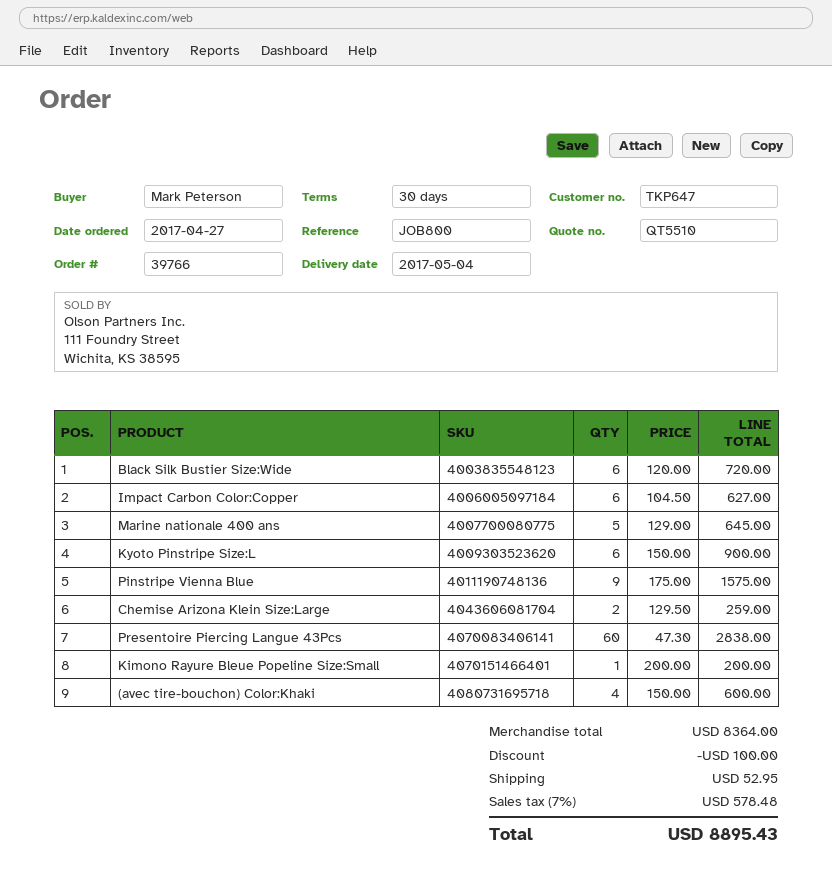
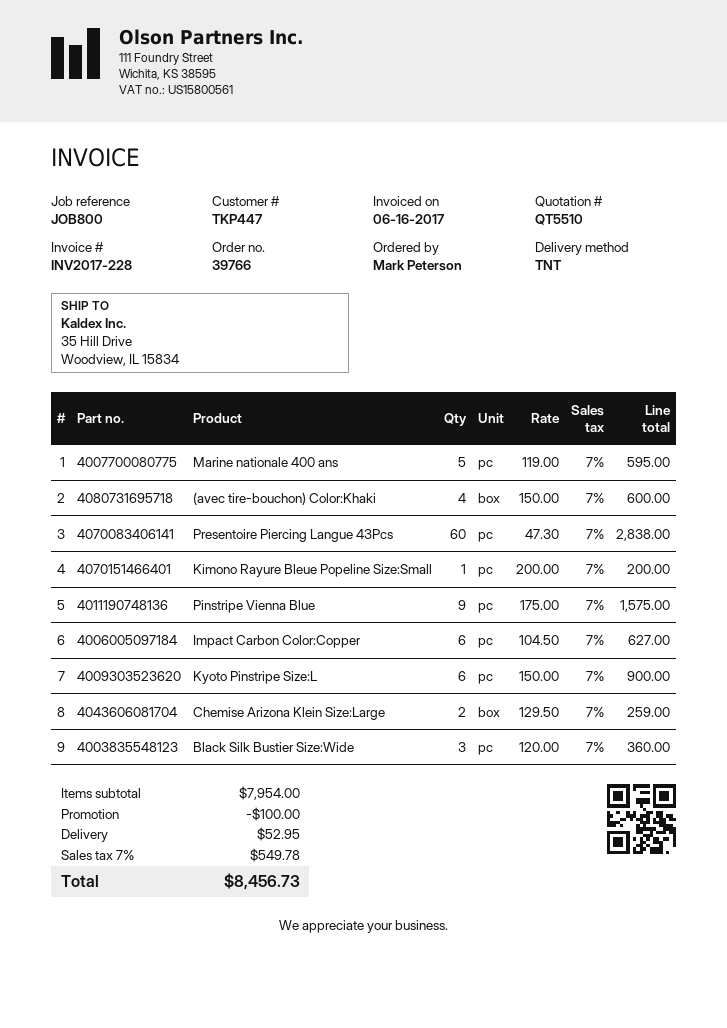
customer number: TKP647 -> TKP447
Black Silk Bustier Size:Wide: 6 x 120.00 = 720.00 -> 3 x 120.00 = 360.00
Marine nationale 400 ans: 5 x 129.00 = 645.00 -> 5 x 119.00 = 595.00
subtotal: 8364.00 -> 7954.00
tax: 7% = 578.48 -> 7% = 549.78
total: 8895.43 -> 8456.73

